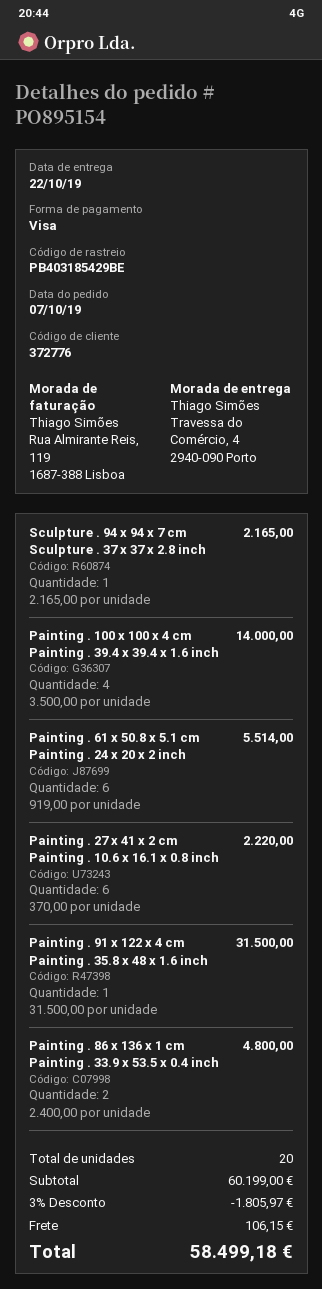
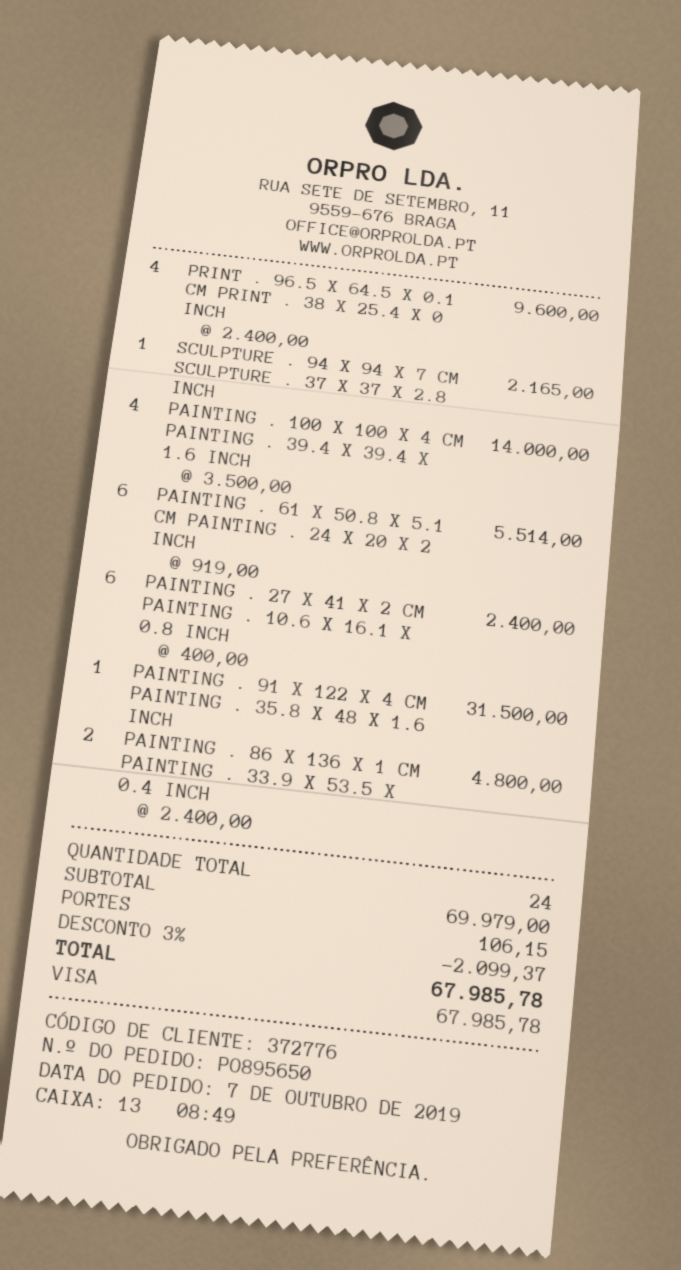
order number: PO895154 -> PO895650
Painting . 27 x 41 x 2 cm Painting . 10.6 x 16.1 x 0.8 inch: 6 x 370.00 = 2220.00 -> 6 x 400.00 = 2400.00
PRINT . 96.5 X 64.5 X 0.1 CM PRINT . 38 X 25.4 X 0 INCH: none -> 4 x 2400.00 = 9600.00
total quantity: 20 -> 24
subtotal: 60199.00 -> 69979.00
discount: 3% = 1805.97 -> 3% = 2099.37
total: 58499.18 -> 67985.78

